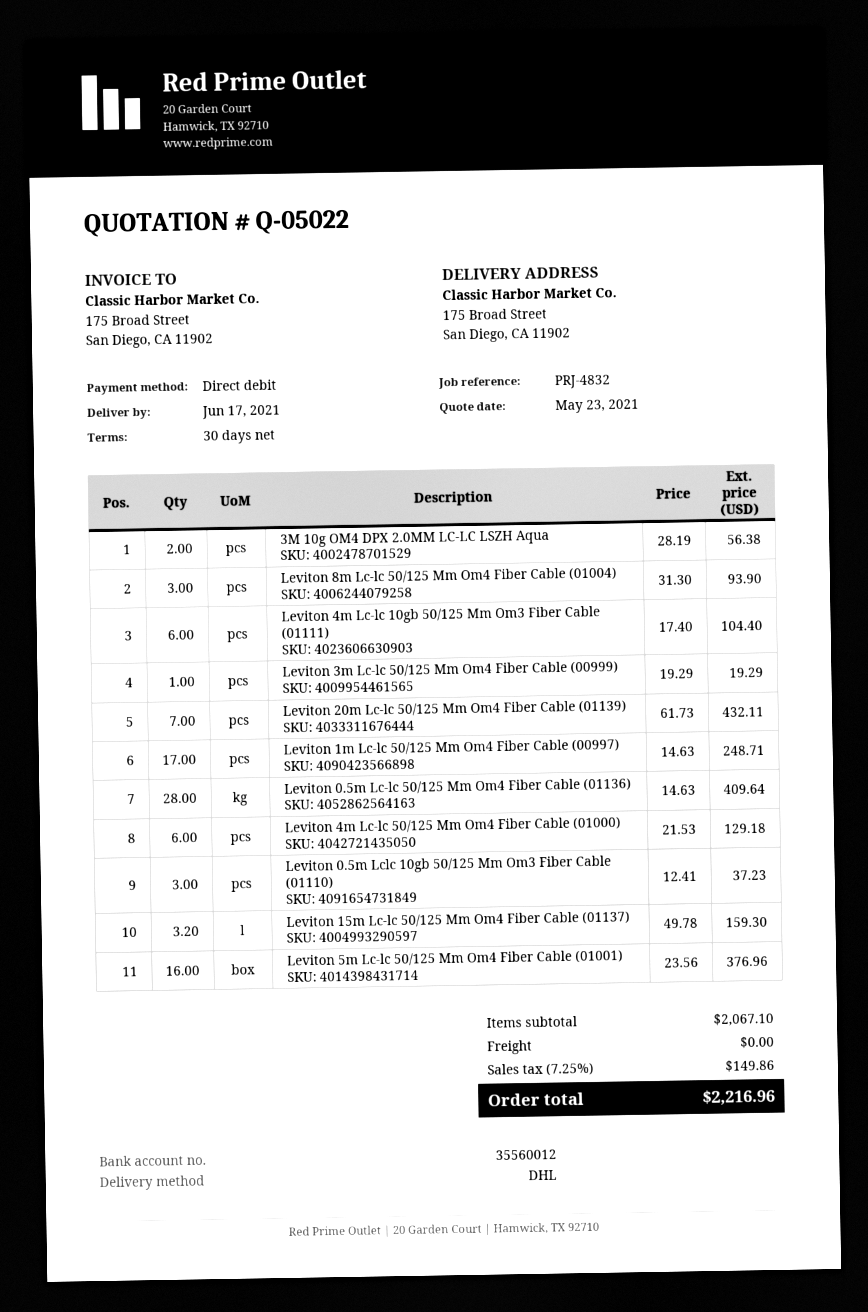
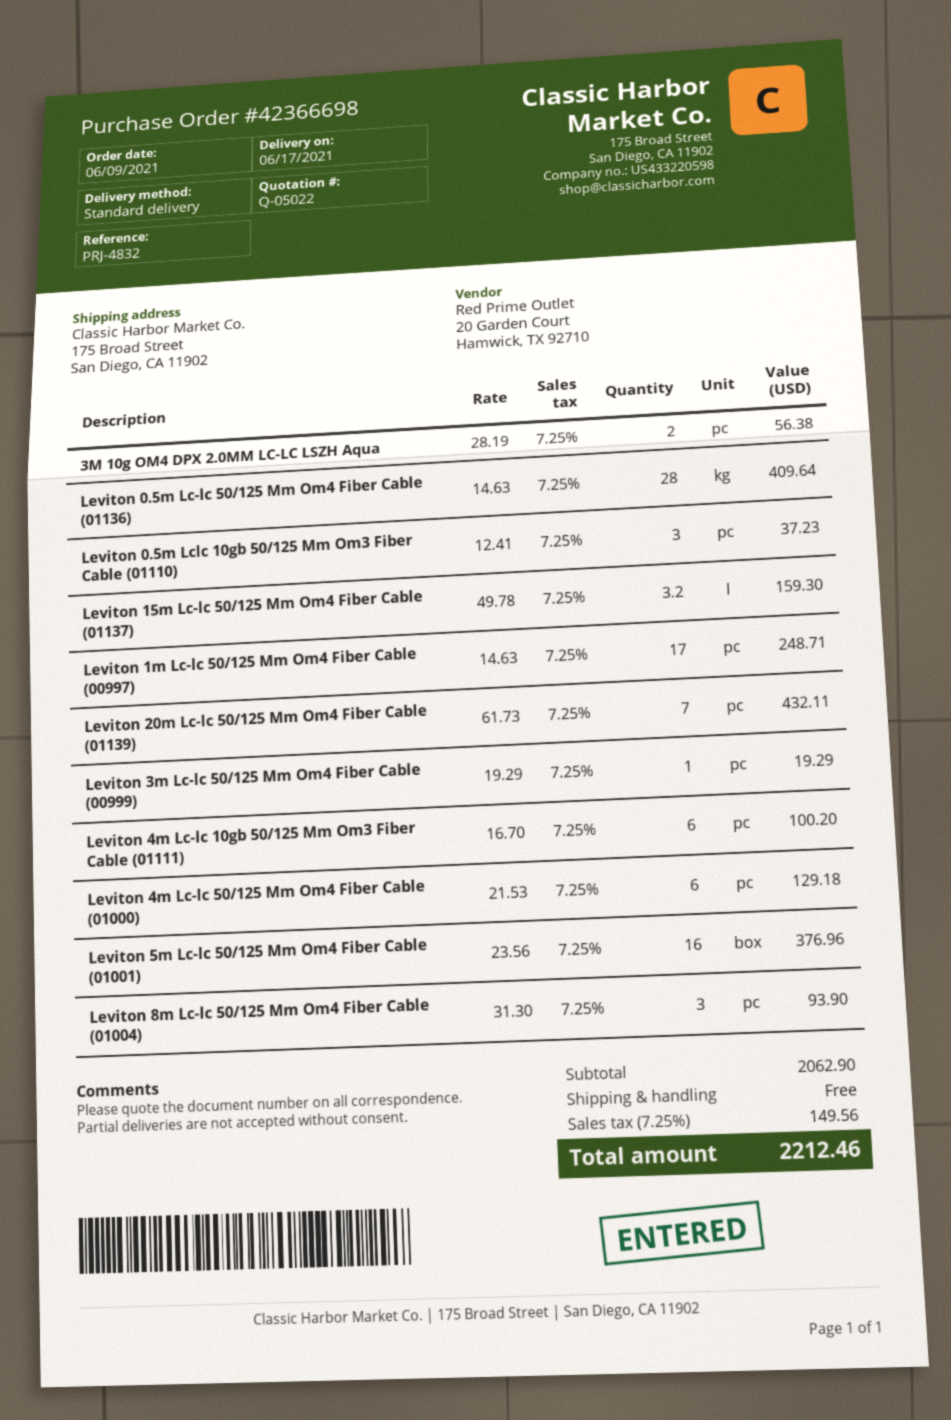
shipping method: DHL -> standard
Leviton 4m Lc-lc 10gb 50/125 Mm Om3 Fiber Cable (01111): 6 x 17.40 = 104.40 -> 6 x 16.70 = 100.20
subtotal: 2067.10 -> 2062.90
tax: 7.25% = 149.86 -> 7.25% = 149.56
total: 2216.96 -> 2212.46

